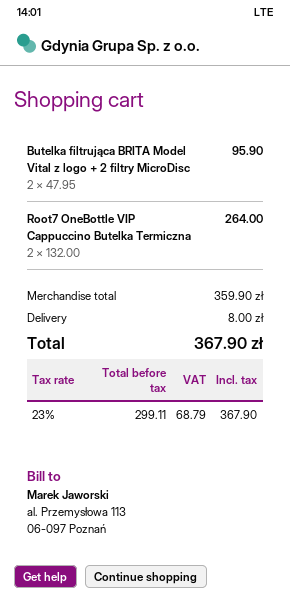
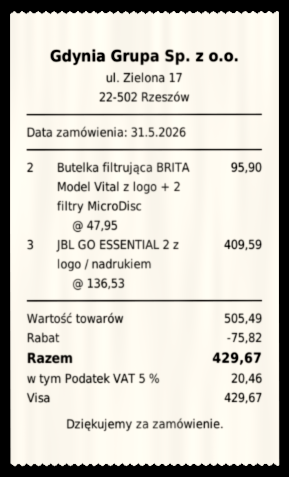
Root7 OneBottle VIP Cappuccino Butelka Termiczna: 2 x 132.00 = 264.00 -> none
JBL GO ESSENTIAL 2 z logo / nadrukiem: none -> 3 x 136.53 = 409.59
subtotal: 359.90 -> 505.49
discount: none -> 75.82
shipping: 8.00 -> none
tax: 23% = 68.79 -> 5% = 20.46
total: 367.90 -> 429.67

